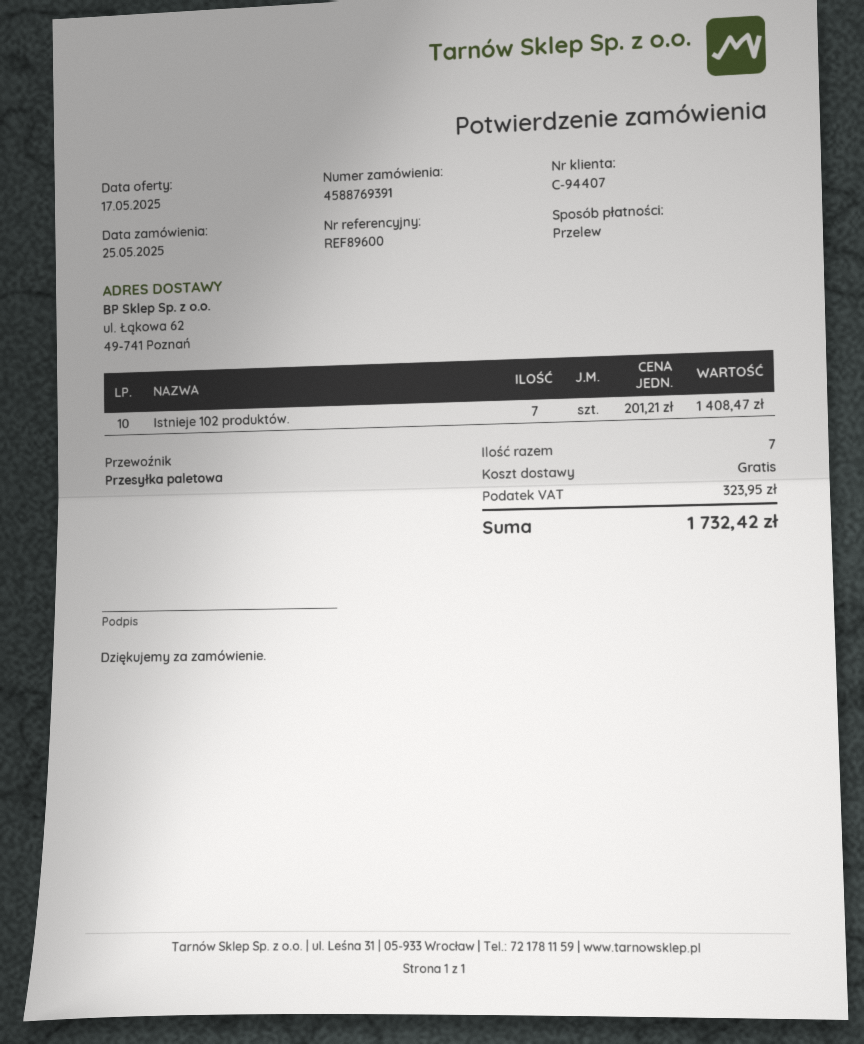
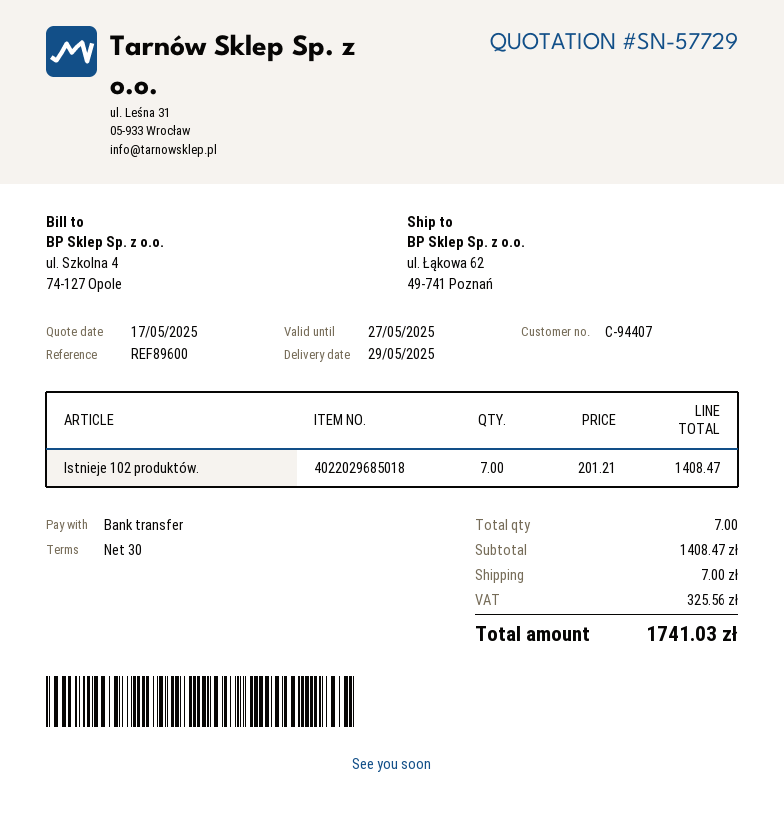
shipping: 0.00 -> 7.00
tax: 323.95 -> 325.56
total: 1732.42 -> 1741.03

